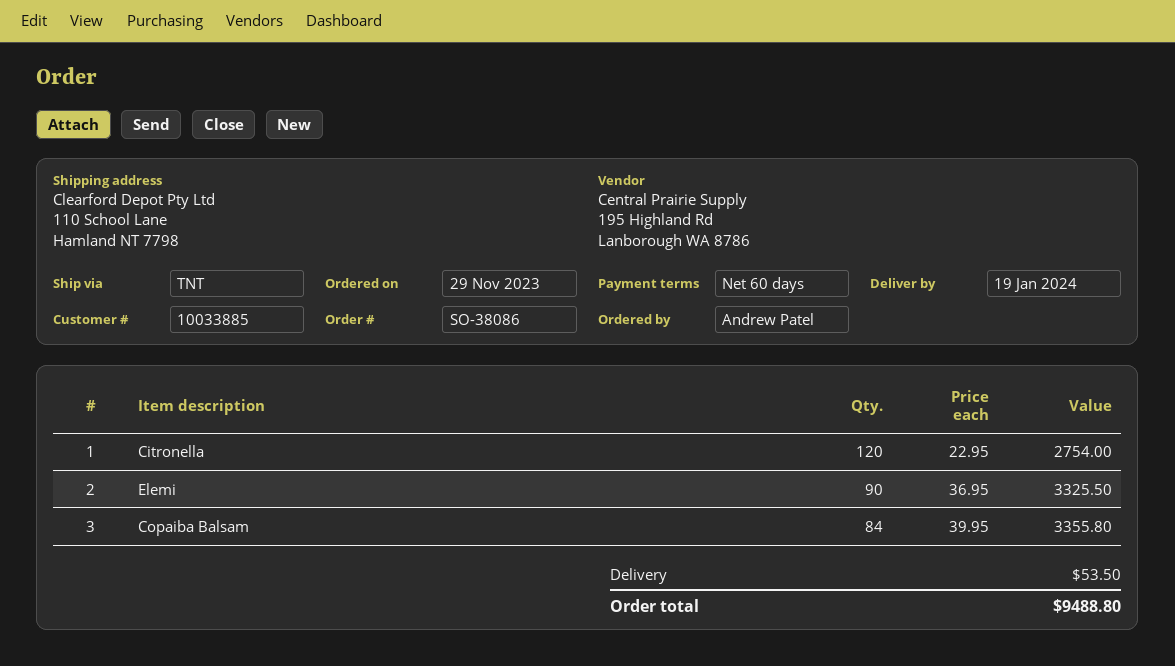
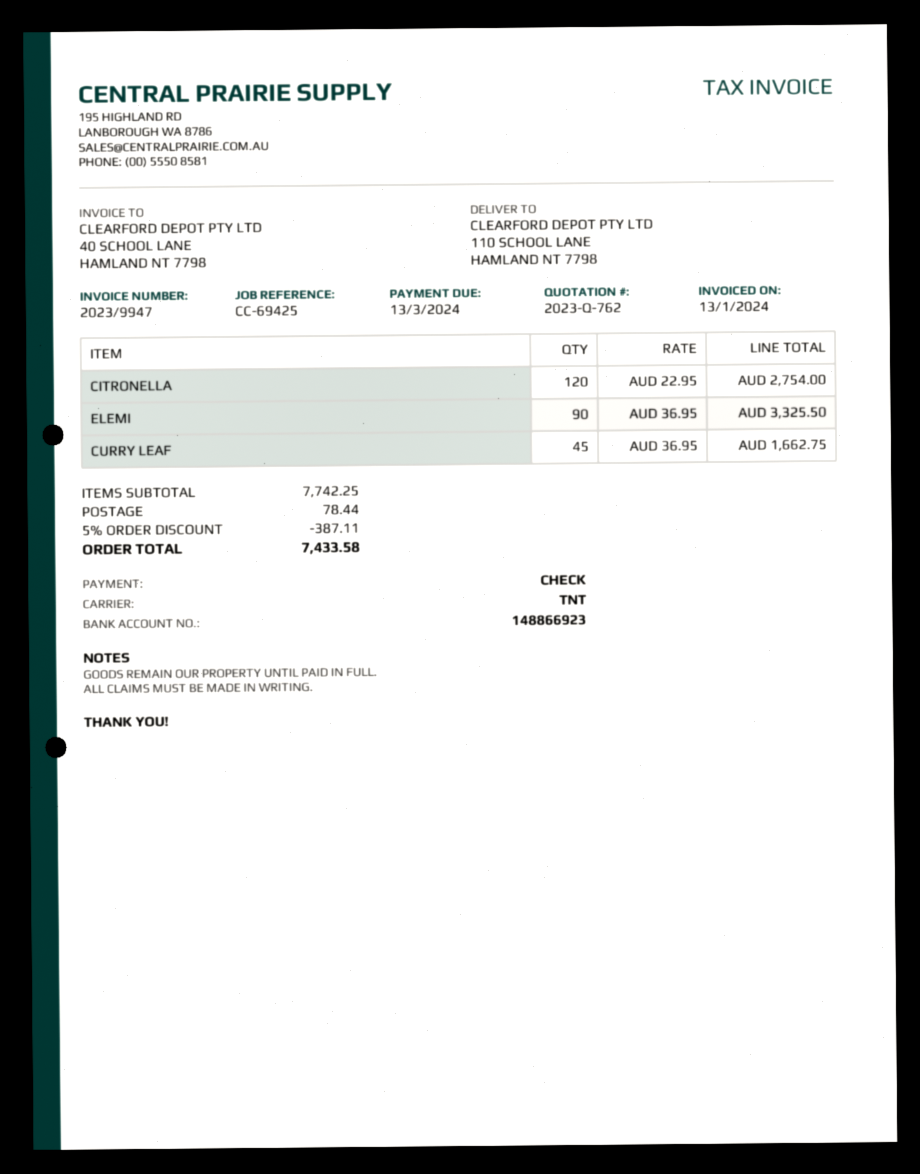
Copaiba Balsam: 84 x 39.95 = 3355.80 -> none
CURRY LEAF: none -> 45 x 36.95 = 1662.75
discount: none -> 5% = 387.11
shipping: 53.50 -> 78.44
total: 9488.80 -> 7433.58

